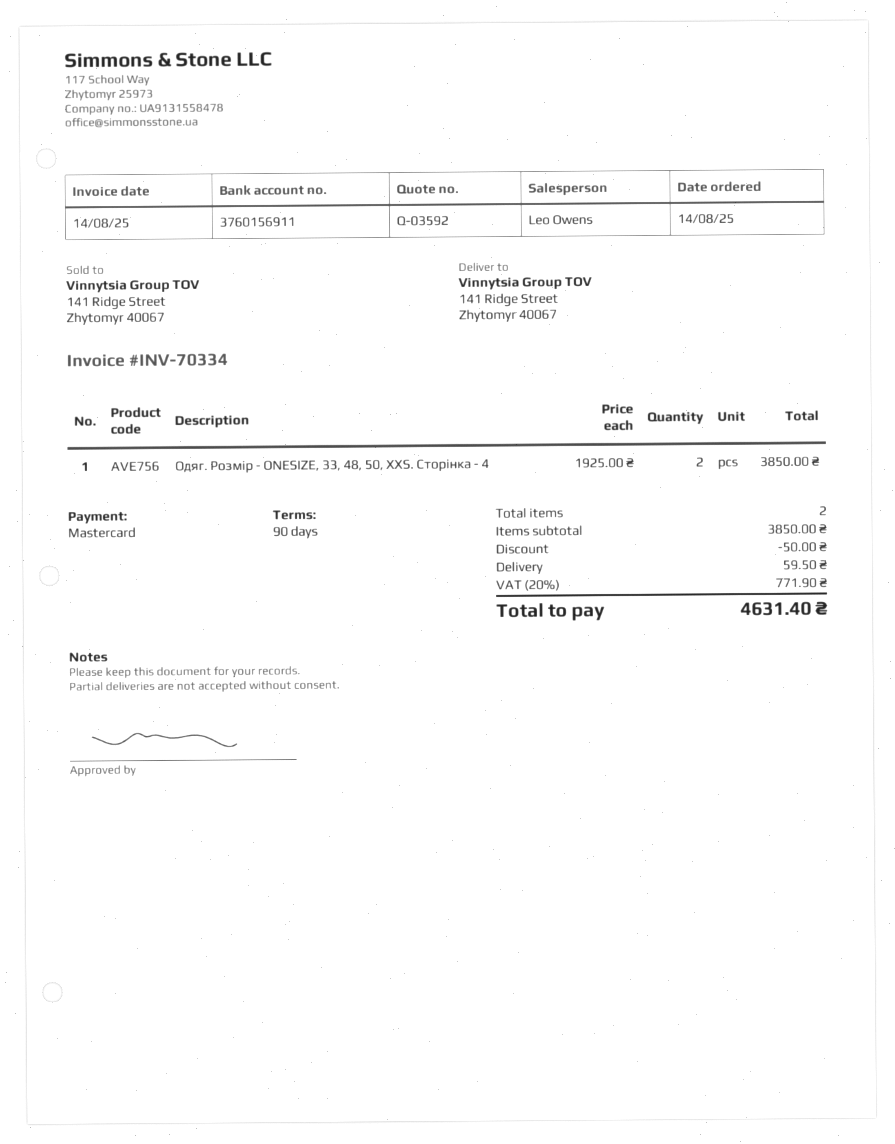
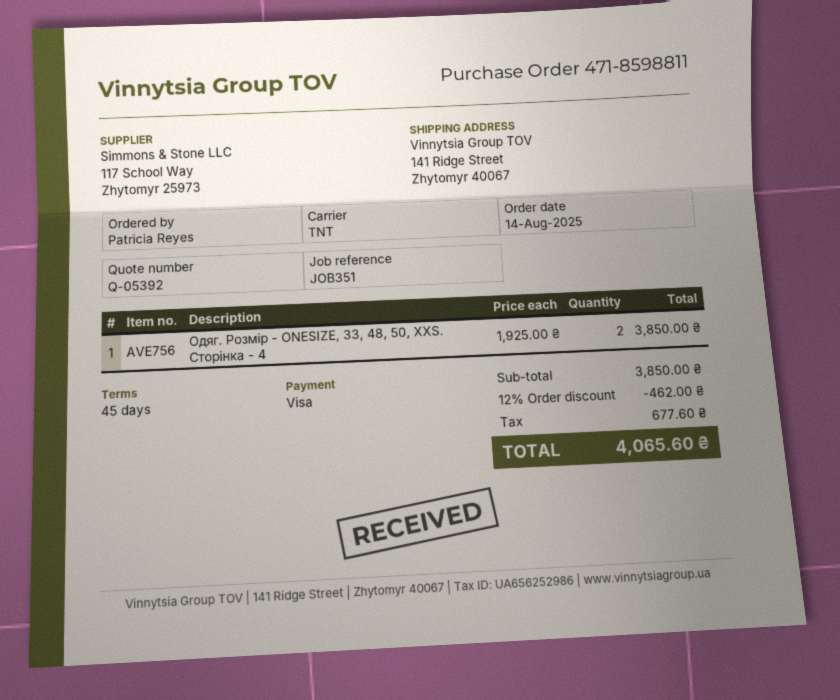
quote number: Q-03592 -> Q-05392
payment terms: 90 days -> 45 days
payment method: Mastercard -> Visa
discount: 50.00 -> 462.00
shipping: 59.50 -> none
tax: 771.90 -> 677.60
total: 4631.40 -> 4065.60

